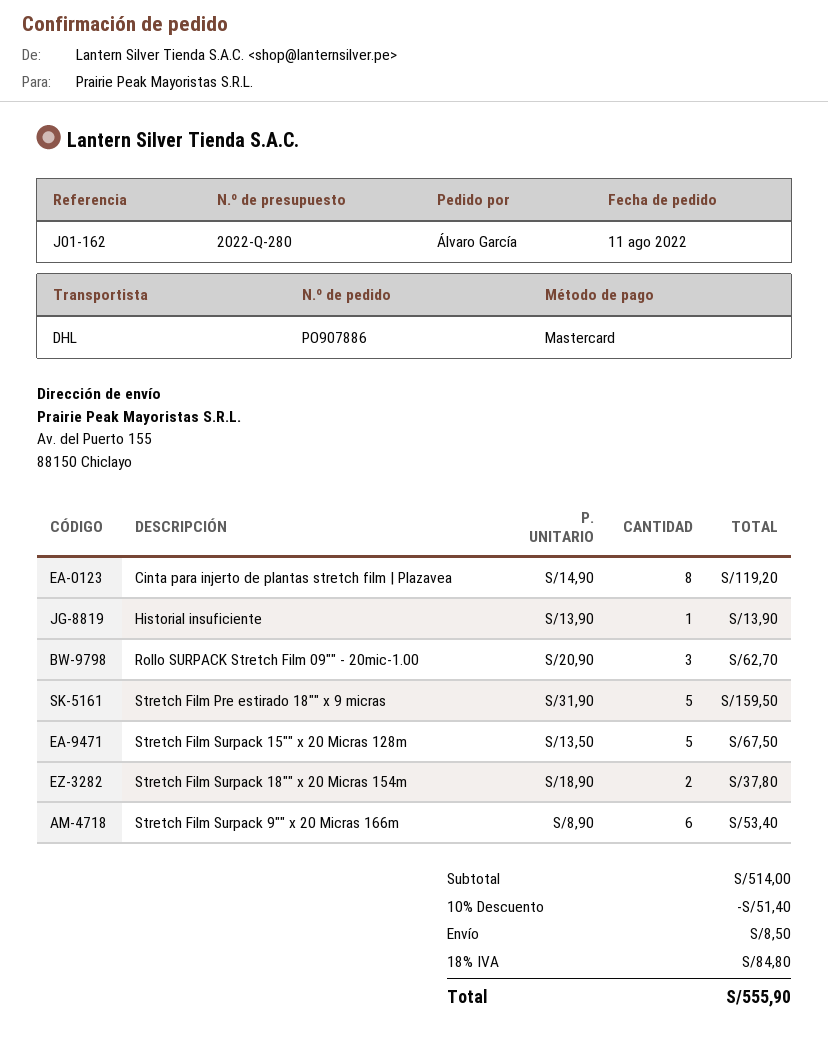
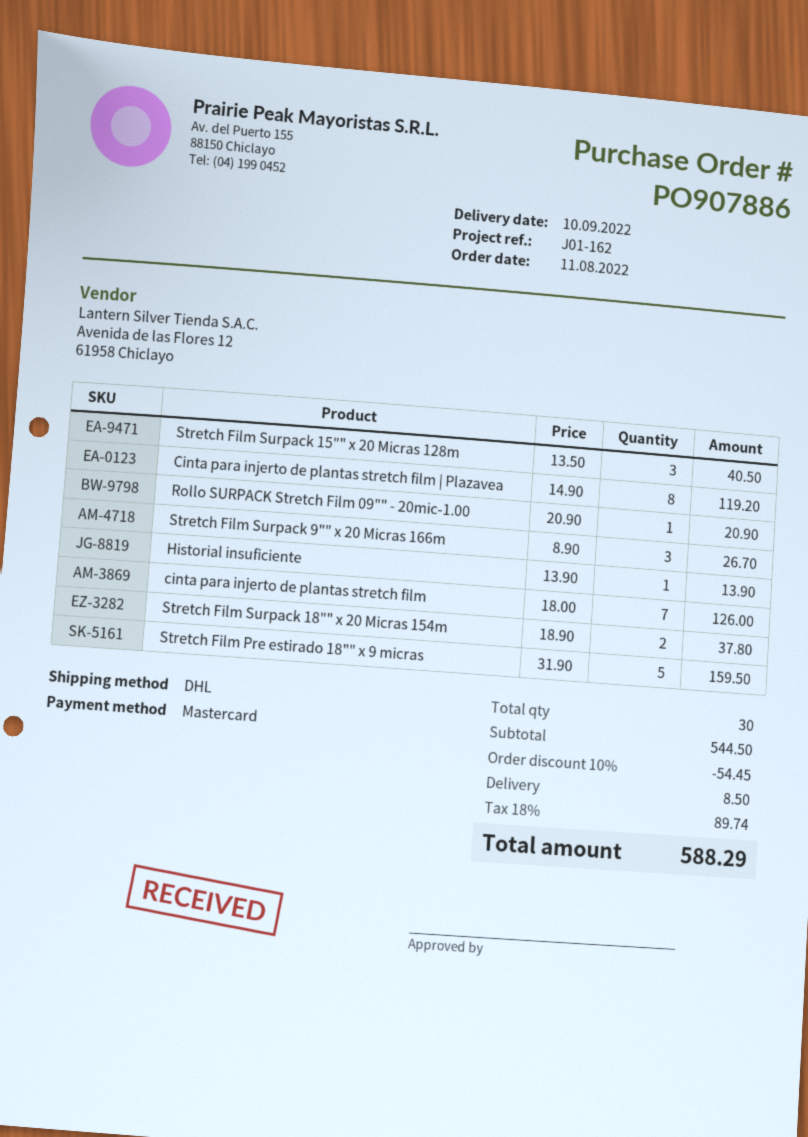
Rollo SURPACK Stretch Film 09"" - 20mic-1.00: 3 x 20.90 = 62.70 -> 1 x 20.90 = 20.90
Stretch Film Surpack 15"" x 20 Micras 128m: 5 x 13.50 = 67.50 -> 3 x 13.50 = 40.50
Stretch Film Surpack 9"" x 20 Micras 166m: 6 x 8.90 = 53.40 -> 3 x 8.90 = 26.70
cinta para injerto de plantas stretch film: none -> 7 x 18.00 = 126.00
subtotal: 514.00 -> 544.50
discount: 10% = 51.40 -> 10% = 54.45
tax: 18% = 84.80 -> 18% = 89.74
total: 555.90 -> 588.29

